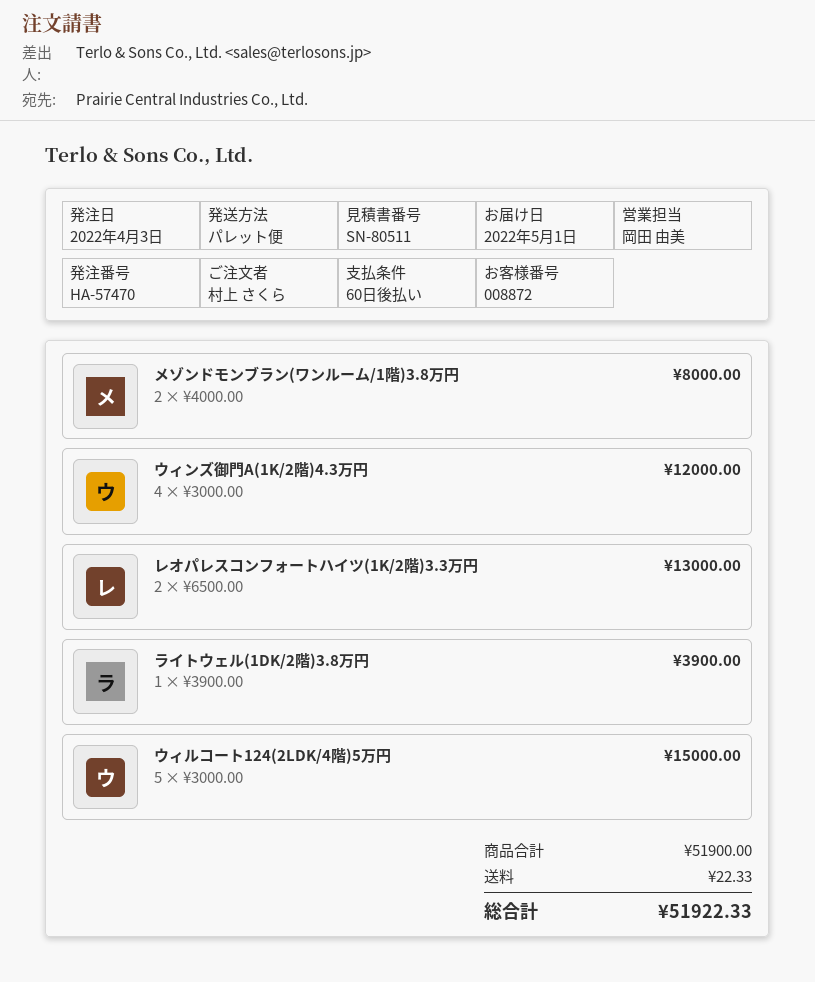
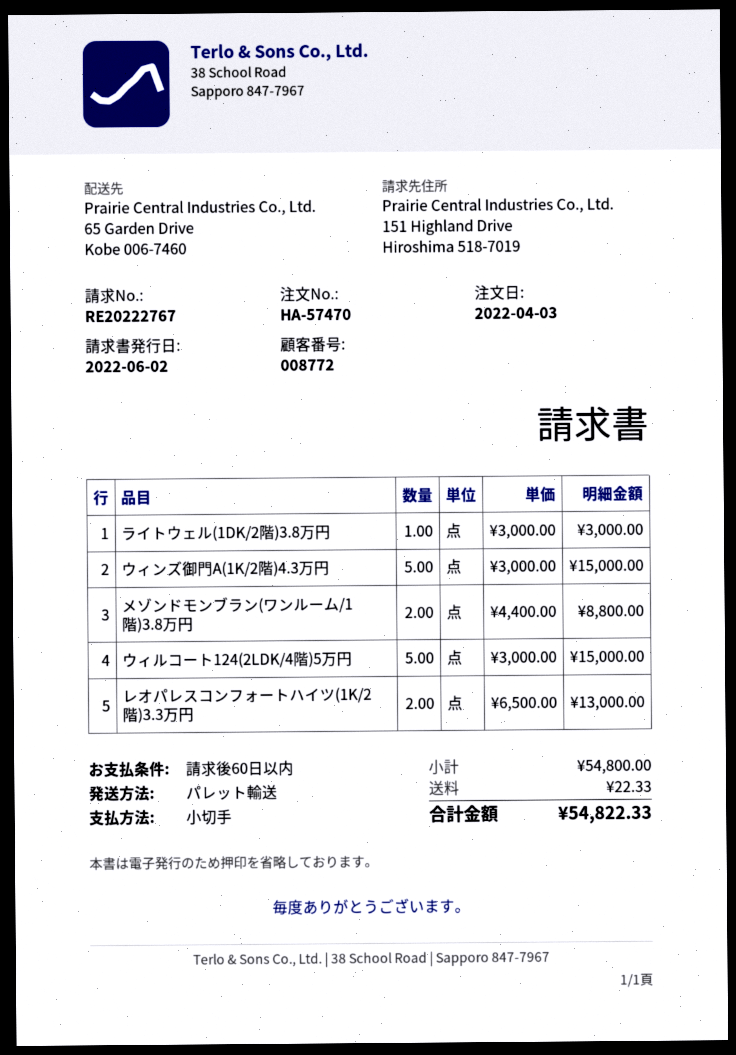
customer number: 008872 -> 008772
メゾンドモンブラン(ワンルーム/1階)3.8万円: 2 x 4000.00 = 8000.00 -> 2 x 4400.00 = 8800.00
ウィンズ御門A(1K/2階)4.3万円: 4 x 3000.00 = 12000.00 -> 5 x 3000.00 = 15000.00
ライトウェル(1DK/2階)3.8万円: 1 x 3900.00 = 3900.00 -> 1 x 3000.00 = 3000.00
subtotal: 51900.00 -> 54800.00
total: 51922.33 -> 54822.33

